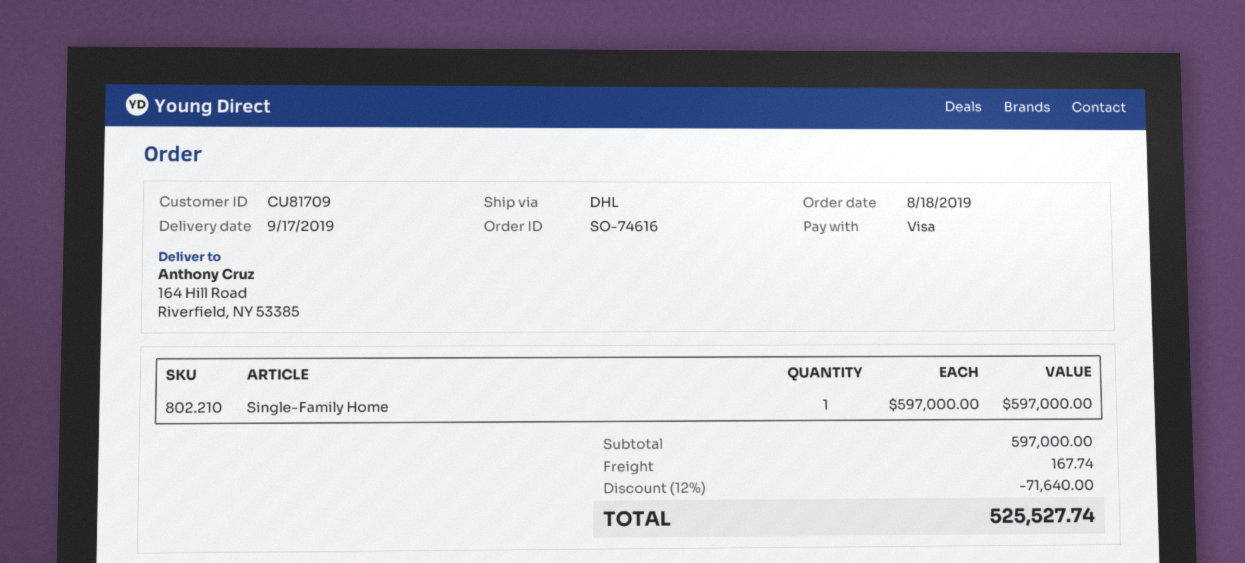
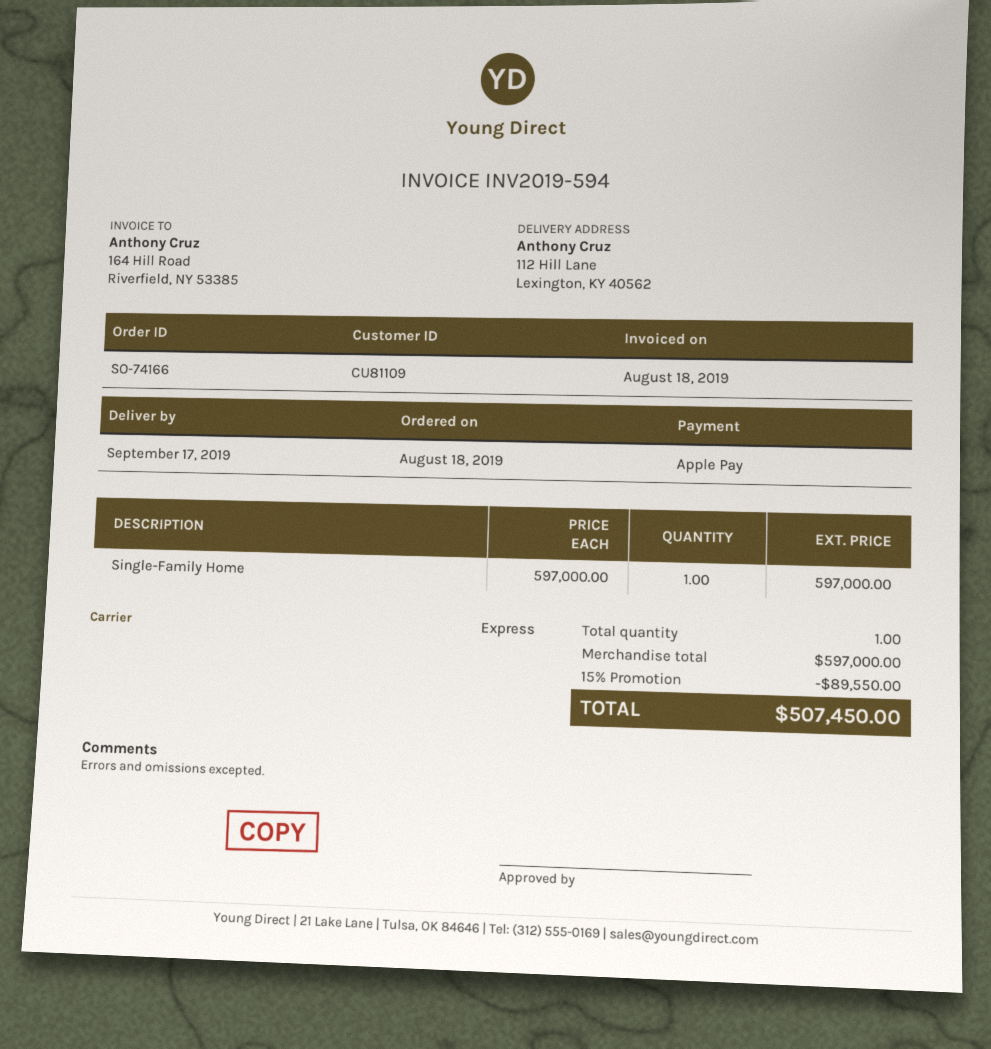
order number: SO-74616 -> SO-74166
customer number: CU81709 -> CU81109
payment method: Visa -> Apple Pay
shipping method: DHL -> express
ship to: 164 Hill Road, Riverfield, NY 53385 -> 112 Hill Lane, Lexington, KY 40562
discount: 12% = 71640.00 -> 15% = 89550.00
shipping: 167.74 -> none
total: 525527.74 -> 507450.00

